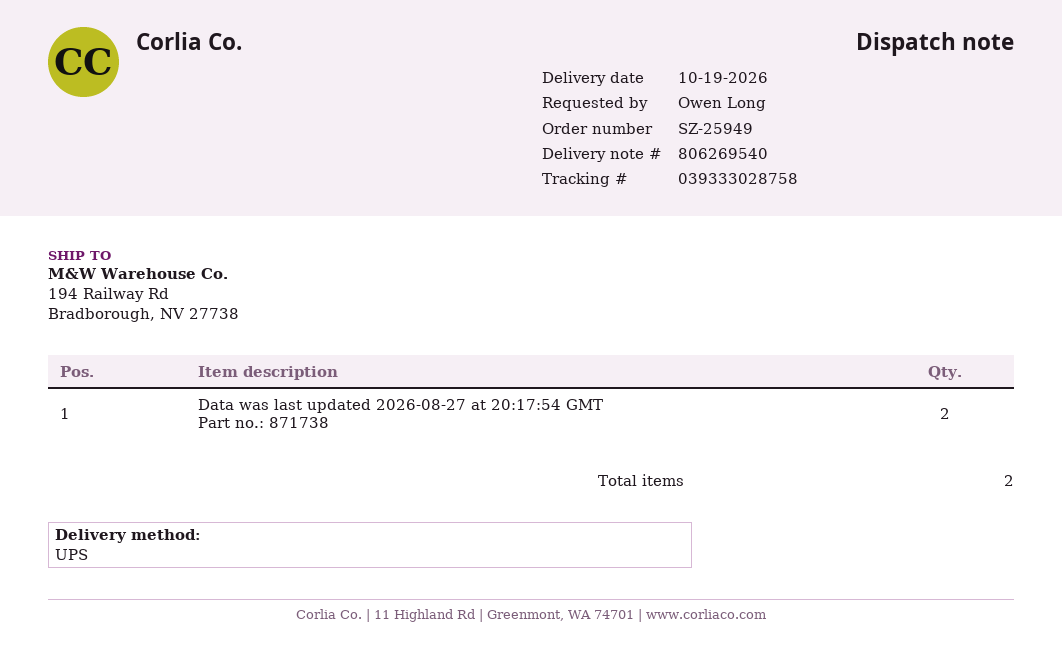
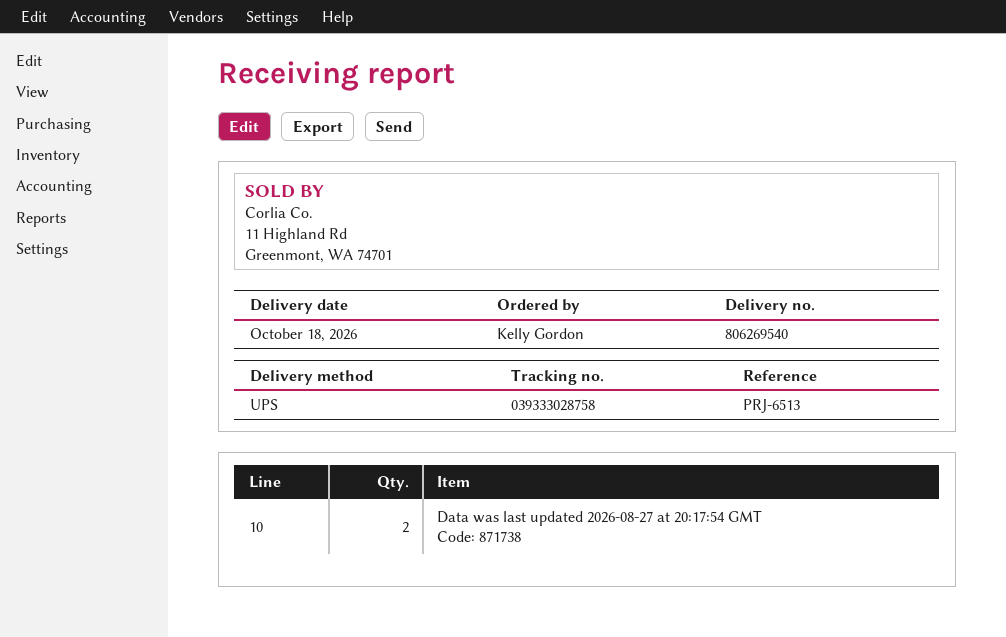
delivery date: 2026-10-19 -> 2026-10-18
ordered by: Owen Long -> Kelly Gordon

